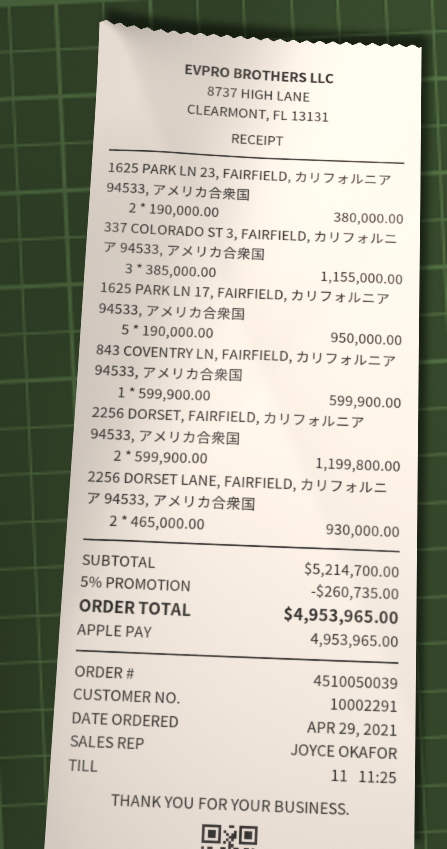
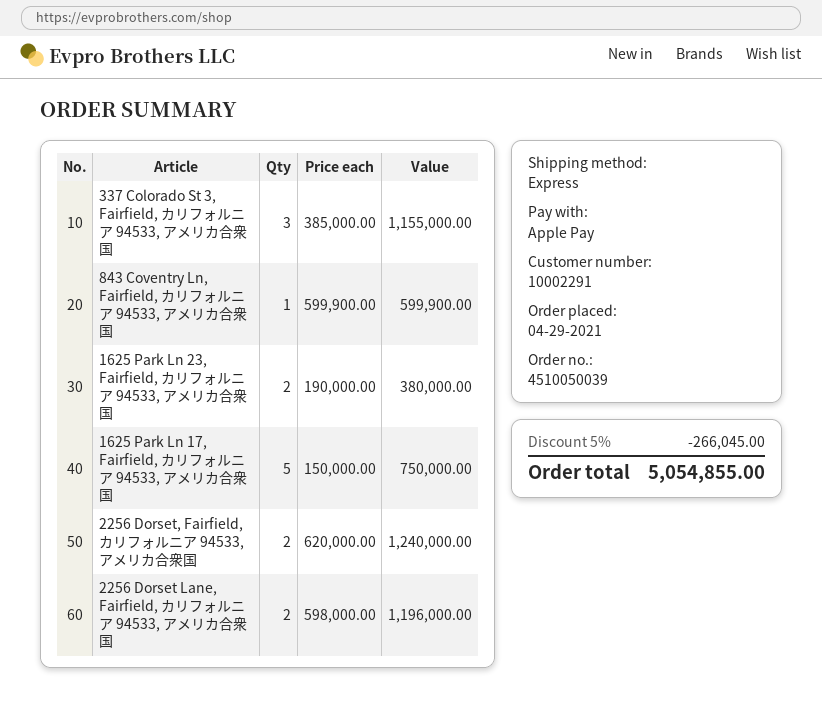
1625 PARK LN 17, FAIRFIELD, カリフォルニア 94533, アメリカ合衆国: 5 x 190000.00 = 950000.00 -> 5 x 150000.00 = 750000.00
2256 DORSET, FAIRFIELD, カリフォルニア 94533, アメリカ合衆国: 2 x 599900.00 = 1199800.00 -> 2 x 620000.00 = 1240000.00
2256 DORSET LANE, FAIRFIELD, カリフォルニア 94533, アメリカ合衆国: 2 x 465000.00 = 930000.00 -> 2 x 598000.00 = 1196000.00
discount: 5% = 260735.00 -> 5% = 266045.00
total: 4953965.00 -> 5054855.00

